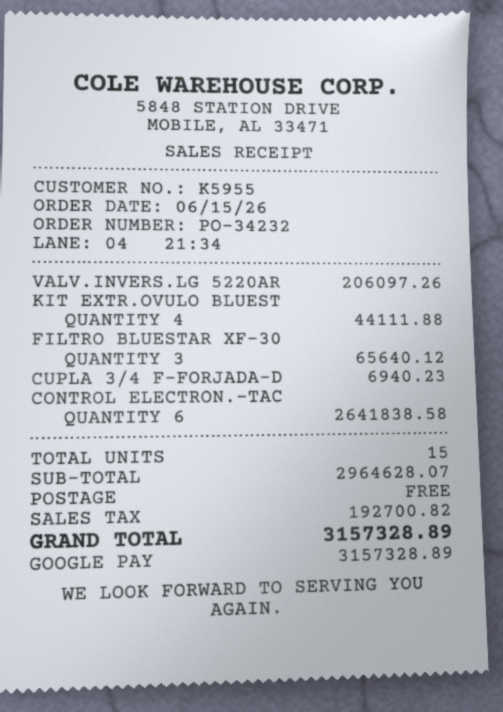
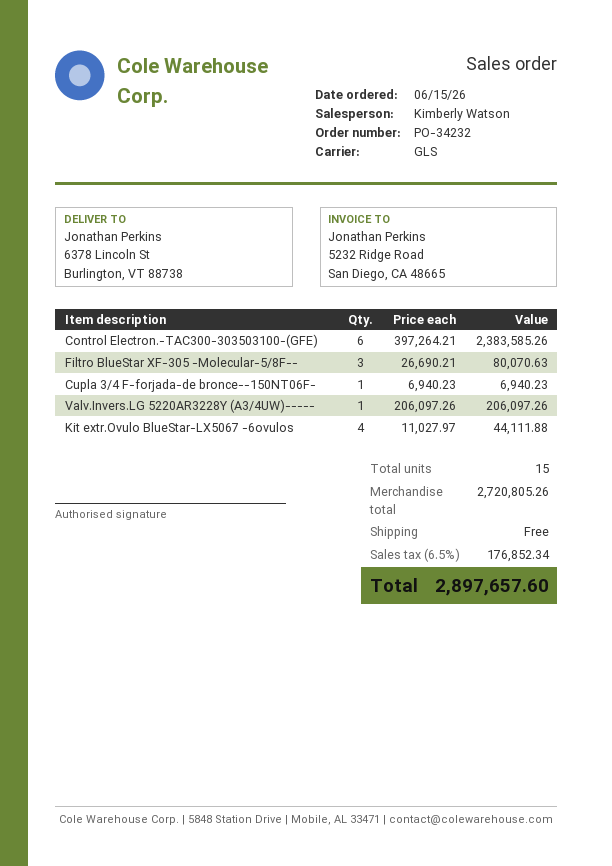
FILTRO BLUESTAR XF-30: 3 for 65640.12 -> 3 for 80070.63
CONTROL ELECTRON.-TAC: 6 for 2641838.58 -> 6 for 2383585.26
subtotal: 2964628.07 -> 2720805.26
tax: 192700.82 -> 176852.34
total: 3157328.89 -> 2897657.60

